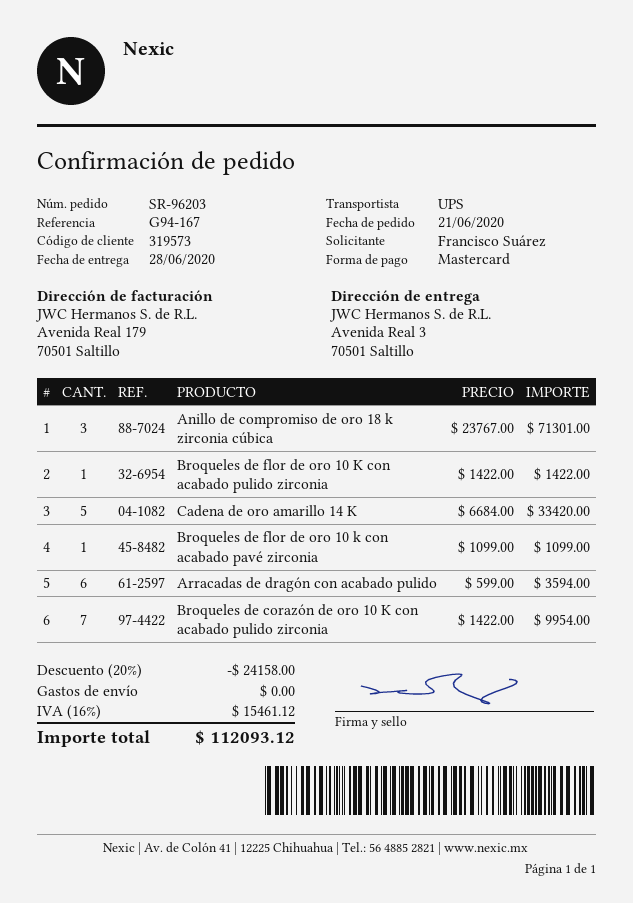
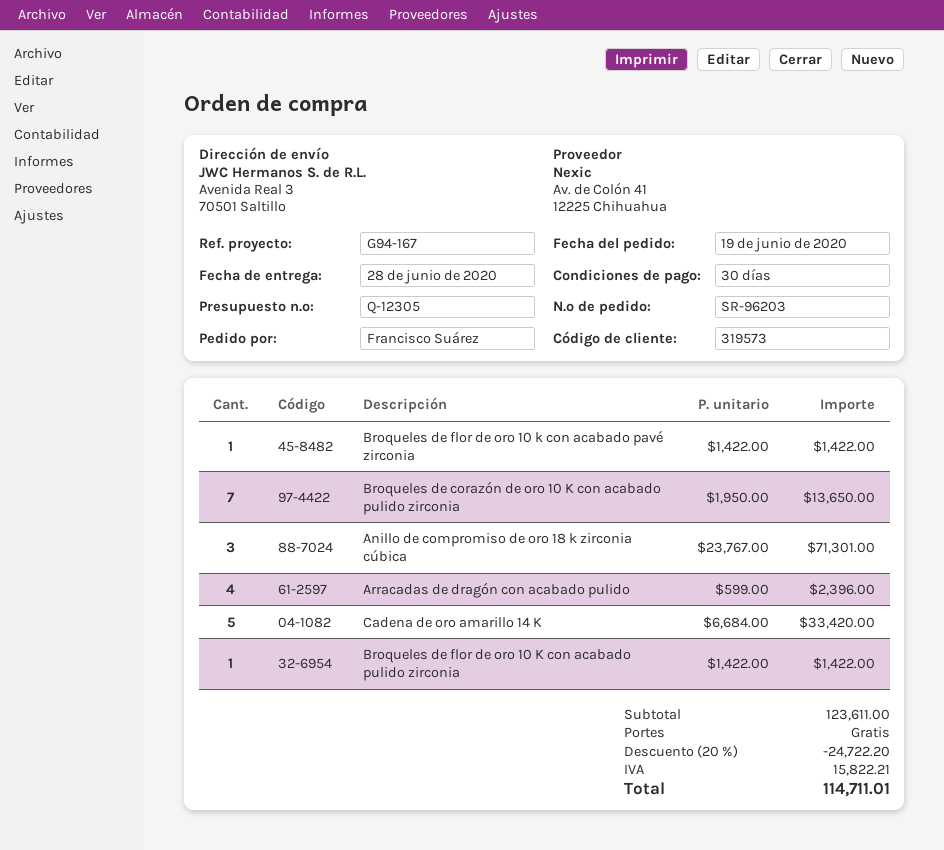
order date: 2020-06-21 -> 2020-06-19
Broqueles de flor de oro 10 k con acabado pavé zirconia: 1 x 1099.00 = 1099.00 -> 1 x 1422.00 = 1422.00
Arracadas de dragón con acabado pulido: 6 x 599.00 = 3594.00 -> 4 x 599.00 = 2396.00
Broqueles de corazón de oro 10 K con acabado pulido zirconia: 7 x 1422.00 = 9954.00 -> 7 x 1950.00 = 13650.00
discount: 20% = 24158.00 -> 20% = 24722.20
tax: 15461.12 -> 15822.21
total: 112093.12 -> 114711.01

